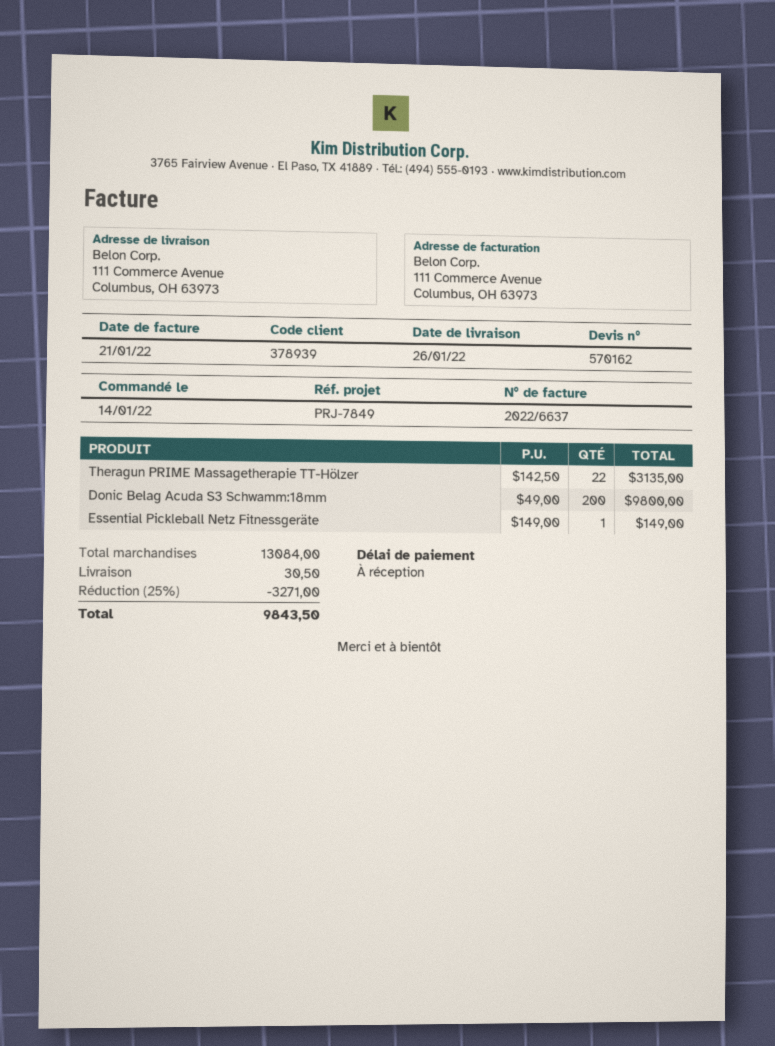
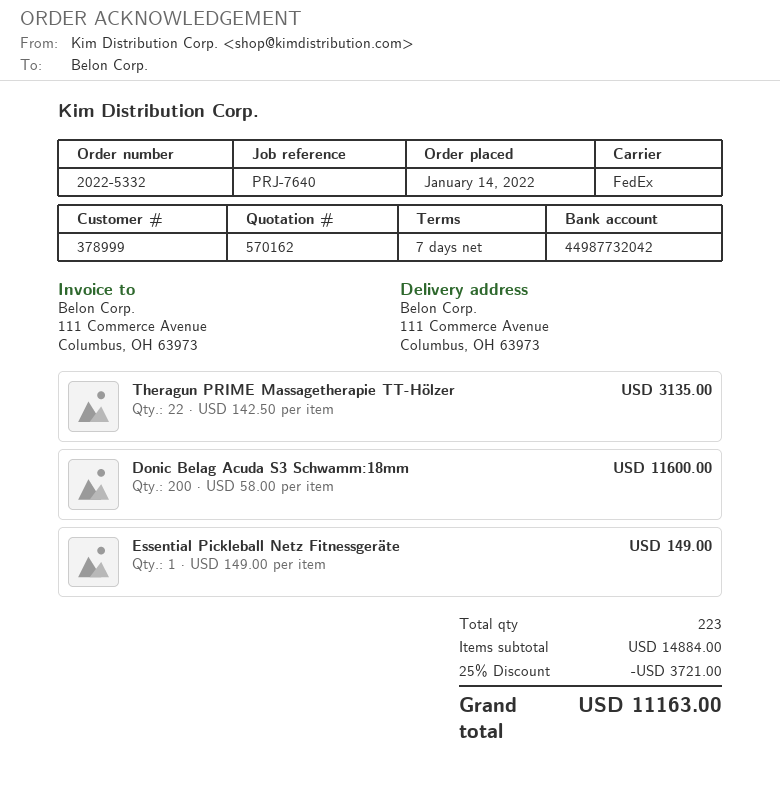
payment terms: on receipt -> 7 days
customer number: 378939 -> 378999
reference: PRJ-7849 -> PRJ-7640
Donic Belag Acuda S3 Schwamm:18mm: 200 x 49.00 = 9800.00 -> 200 x 58.00 = 11600.00
subtotal: 13084.00 -> 14884.00
discount: 25% = 3271.00 -> 25% = 3721.00
shipping: 30.50 -> none
total: 9843.50 -> 11163.00

